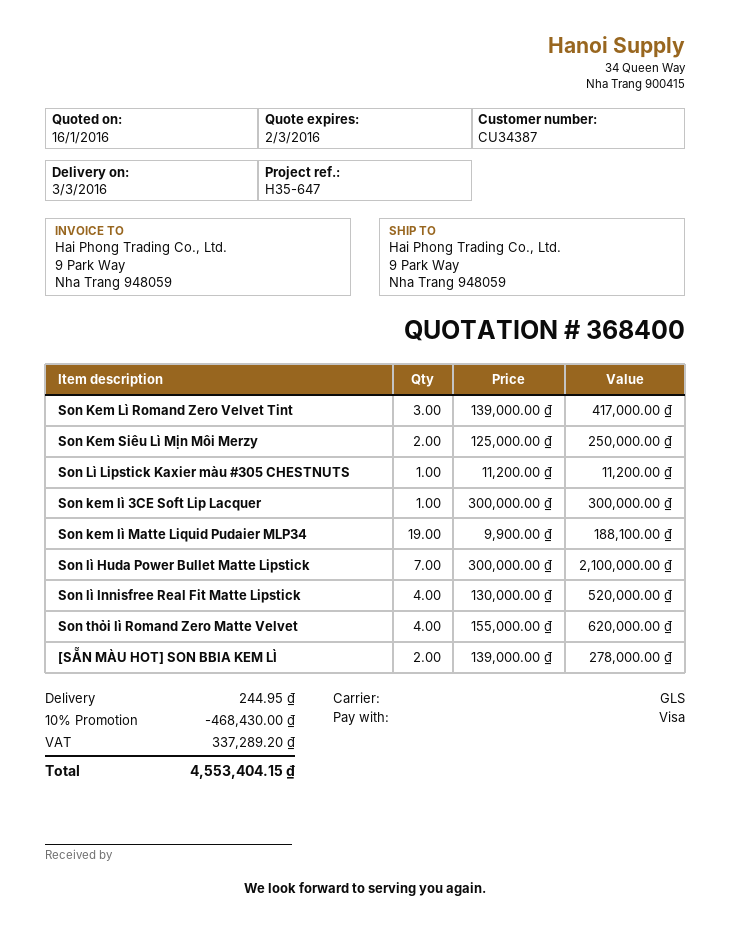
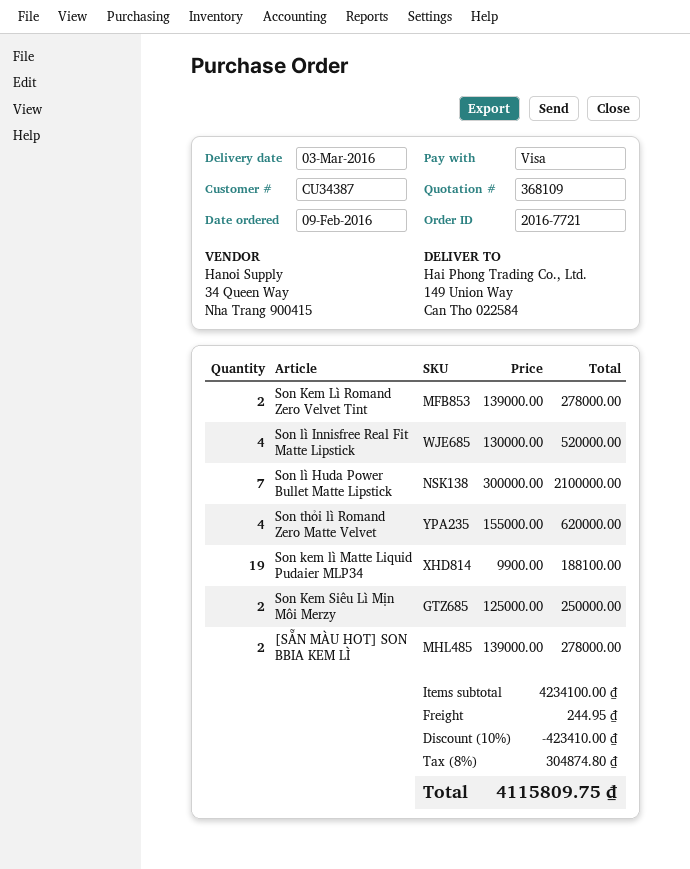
quote number: 368400 -> 368109
ship to: 9 Park Way, Nha Trang 948059 -> 149 Union Way, Can Tho 022584
Son Kem Lì Romand Zero Velvet Tint: 3 x 139000.00 = 417000.00 -> 2 x 139000.00 = 278000.00
Son Lì Lipstick Kaxier màu #305 CHESTNUTS: 1 x 11200.00 = 11200.00 -> none
Son kem lì 3CE Soft Lip Lacquer: 1 x 300000.00 = 300000.00 -> none
discount: 10% = 468430.00 -> 10% = 423410.00
tax: 337289.20 -> 304874.80
total: 4553404.15 -> 4115809.75

